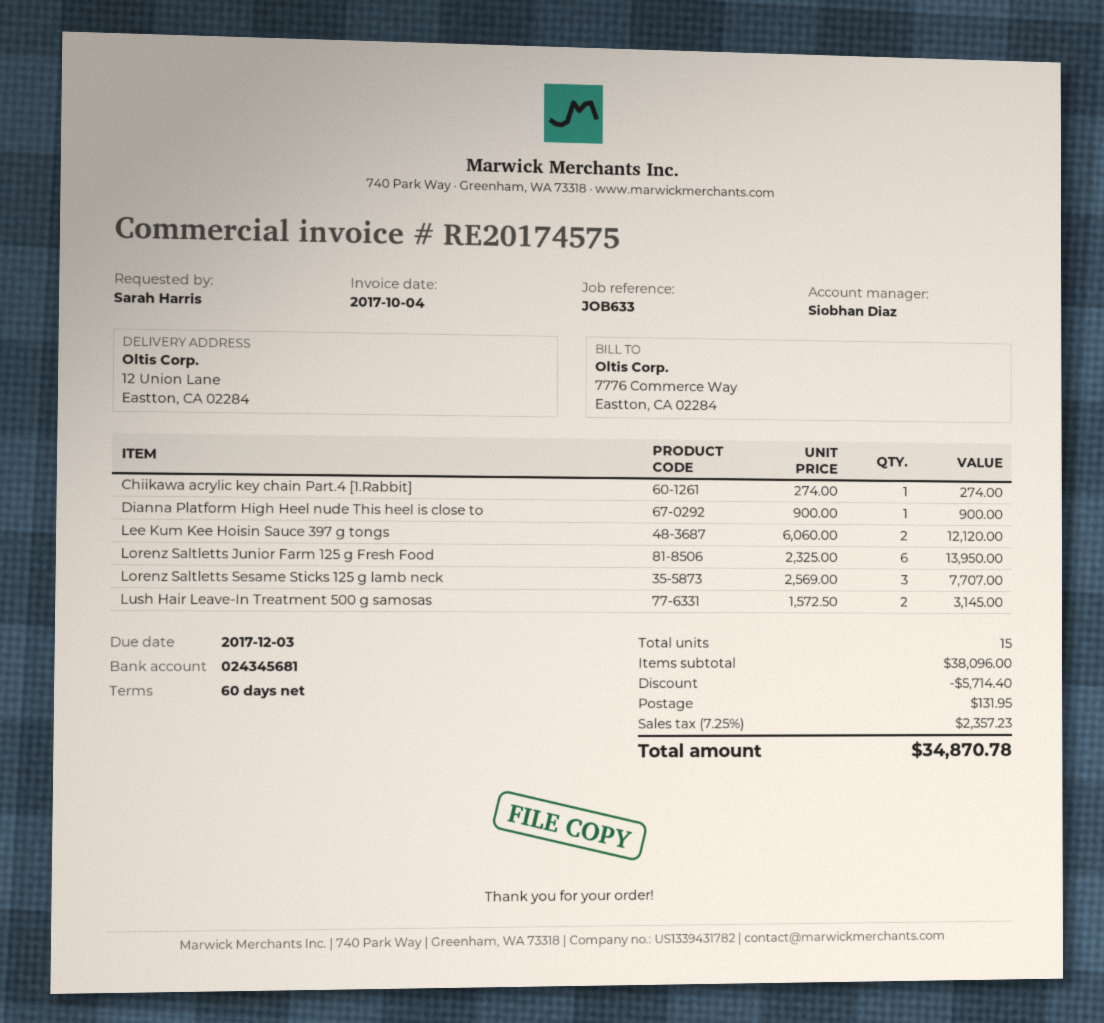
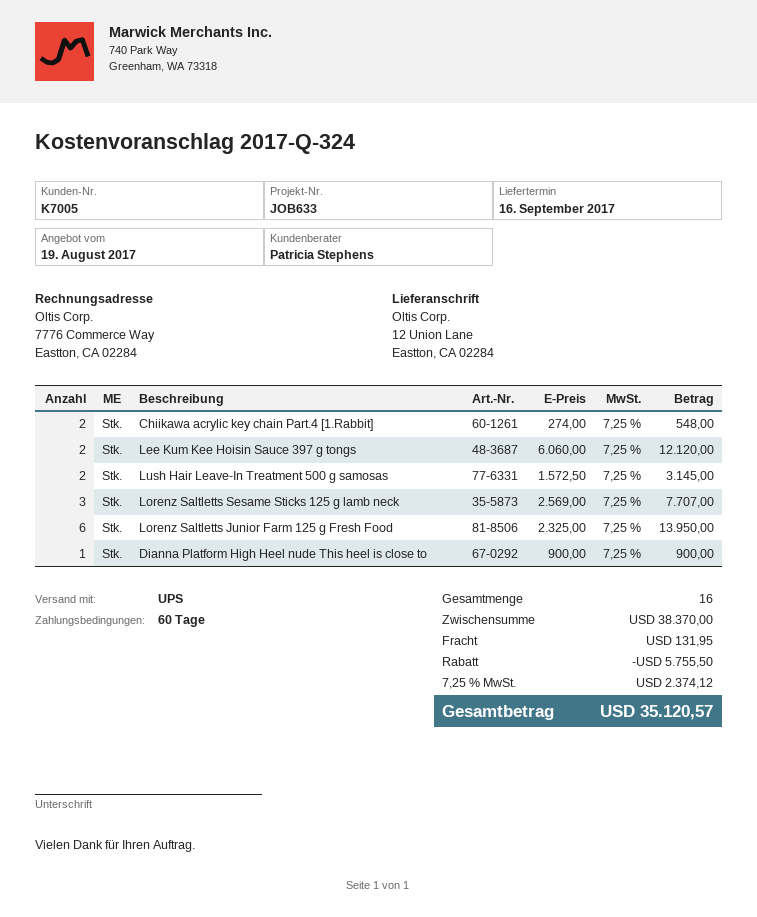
sales rep: Siobhan Diaz -> Patricia Stephens
Chiikawa acrylic key chain Part.4 [1.Rabbit]: 1 x 274.00 = 274.00 -> 2 x 274.00 = 548.00
total quantity: 15 -> 16
subtotal: 38096.00 -> 38370.00
discount: 5714.40 -> 5755.50
tax: 7.25% = 2357.23 -> 7.25% = 2374.12
total: 34870.78 -> 35120.57

